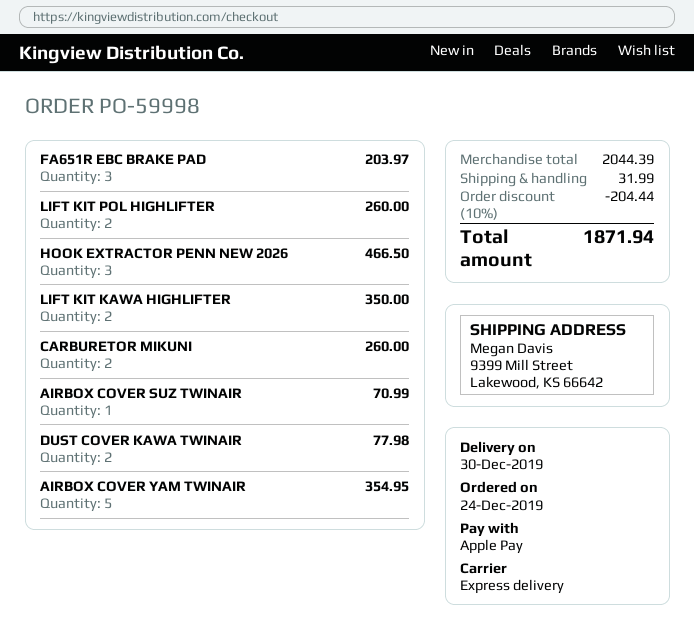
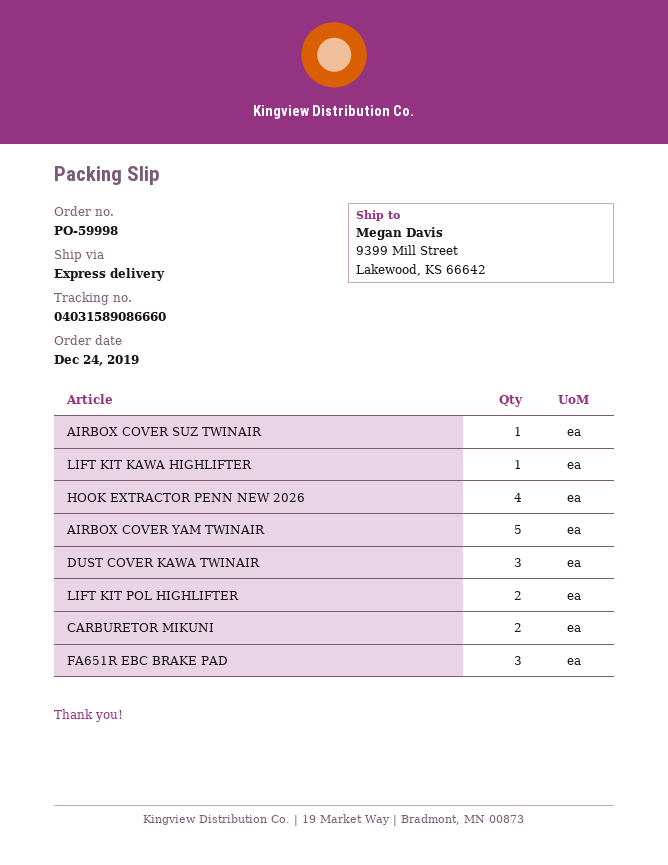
HOOK EXTRACTOR PENN NEW 2026: 3 -> 4
LIFT KIT KAWA HIGHLIFTER: 2 -> 1
DUST COVER KAWA TWINAIR: 2 -> 3

